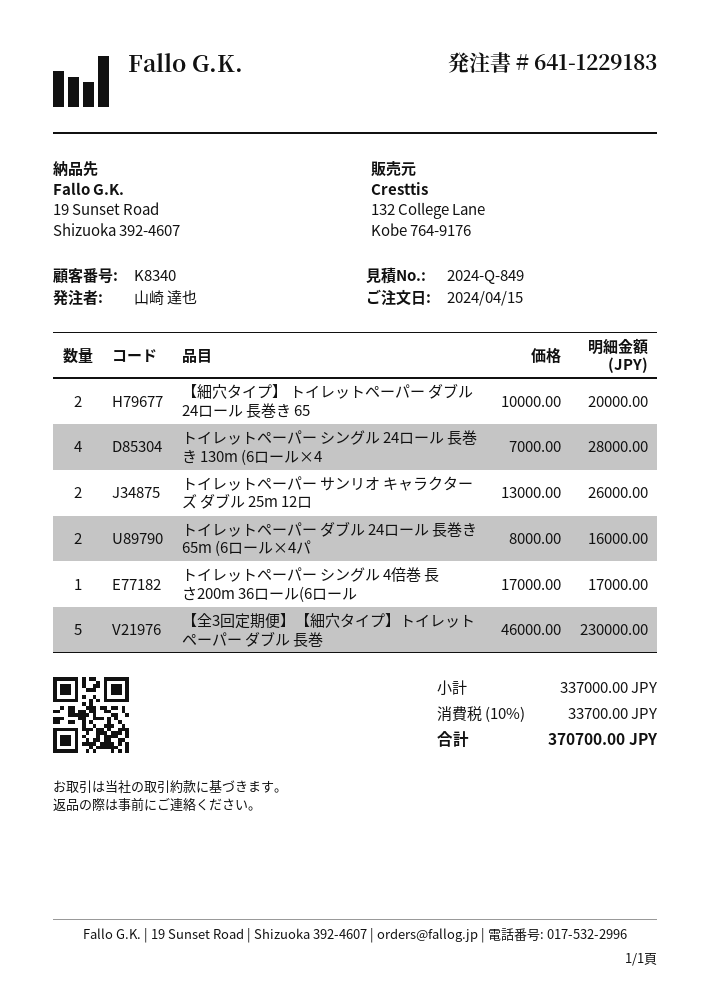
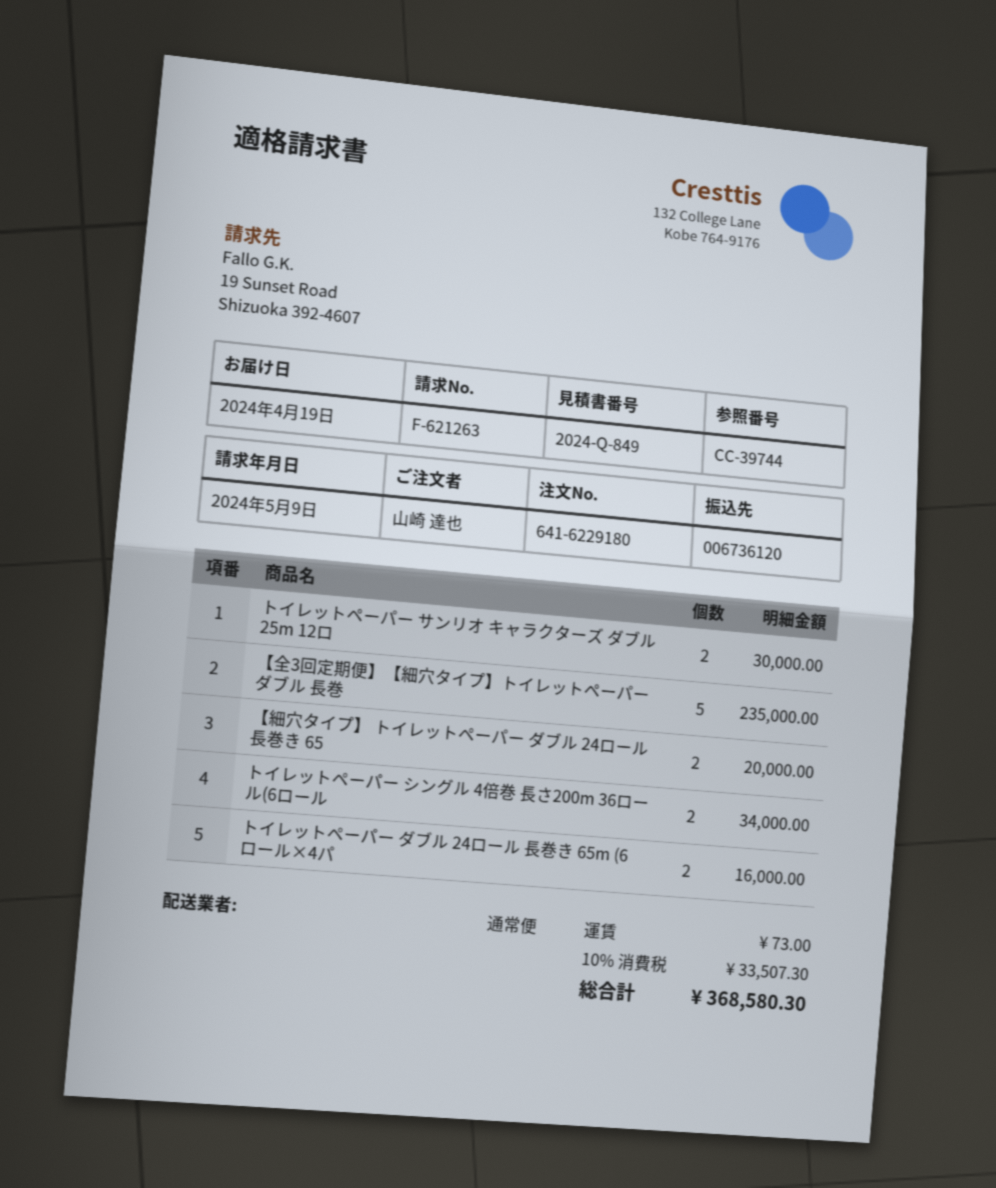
order number: 641-1229183 -> 641-6229180
トイレットペーパー シングル 24ロール 長巻き 130m (6ロール×4: 4 for 28000.00 -> none
トイレットペーパー サンリオ キャラクターズ ダブル 25m 12ロ: 2 for 26000.00 -> 2 for 30000.00
トイレットペーパー シングル 4倍巻 長さ200m 36ロール(6ロール: 1 for 17000.00 -> 2 for 34000.00
【全3回定期便】【細穴タイプ】トイレットペーパー ダブル 長巻: 5 for 230000.00 -> 5 for 235000.00
shipping: none -> 73.00
tax: 10% = 33700.00 -> 10% = 33507.30
total: 370700.00 -> 368580.30

